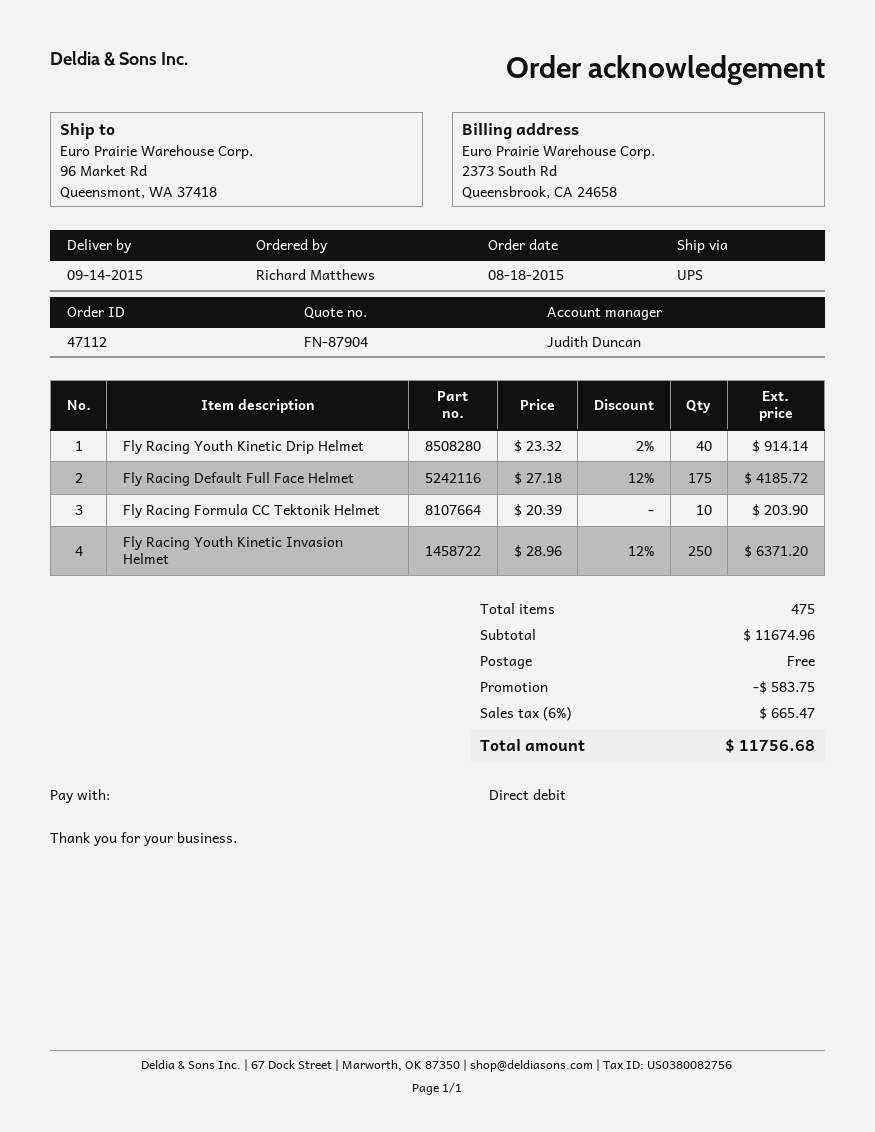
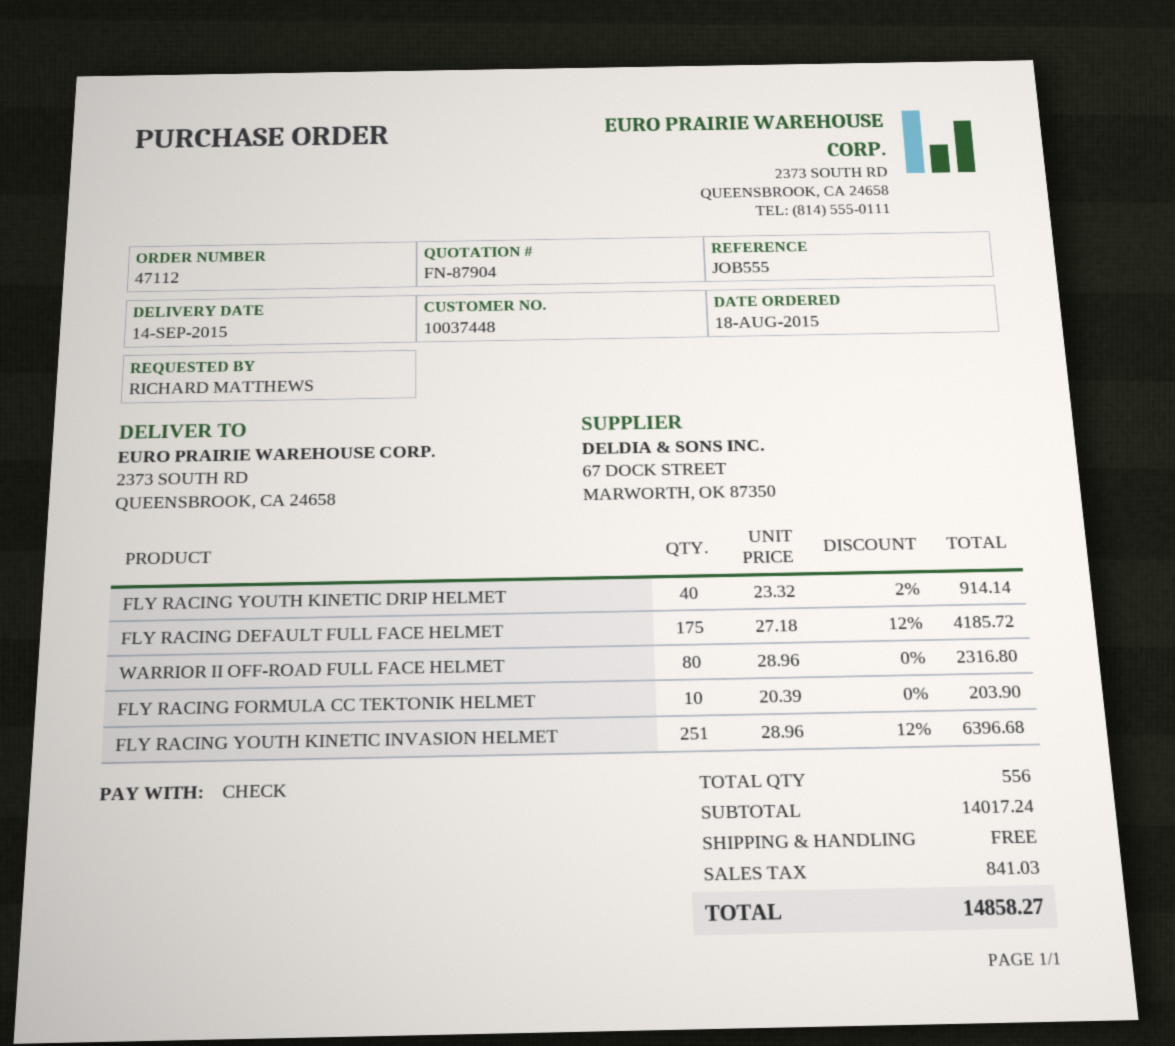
payment method: direct debit -> cheque
ship to: 96 Market Rd, Queensmont, WA 37418 -> 2373 SOUTH RD, QUEENSBROOK, CA 24658
Fly Racing Youth Kinetic Invasion Helmet: 250 x 28.96 - 12% = 6371.20 -> 251 x 28.96 - 12% = 6396.68
WARRIOR II OFF-ROAD FULL FACE HELMET: none -> 80 x 28.96 = 2316.80
total quantity: 475 -> 556
subtotal: 11674.96 -> 14017.24
discount: 583.75 -> none
tax: 665.47 -> 841.03
total: 11756.68 -> 14858.27

